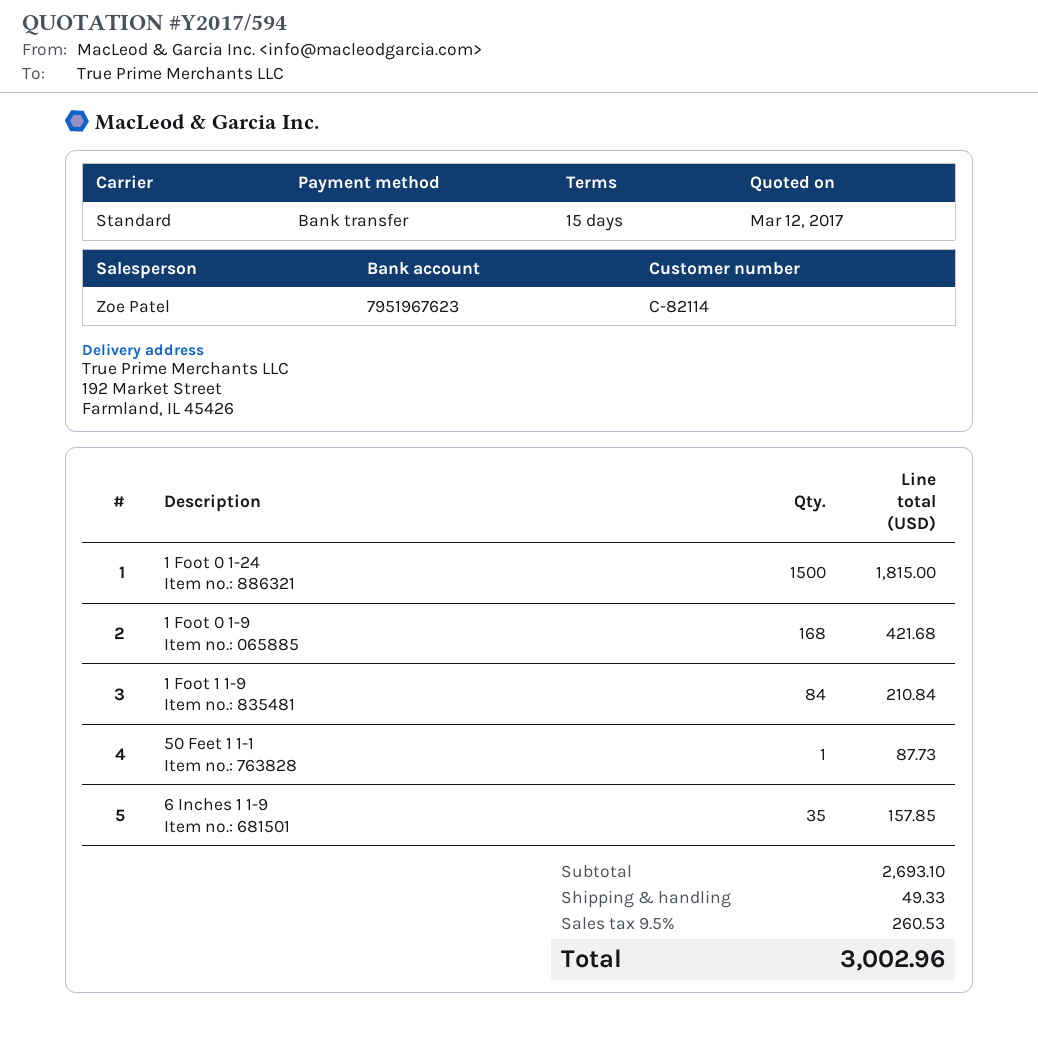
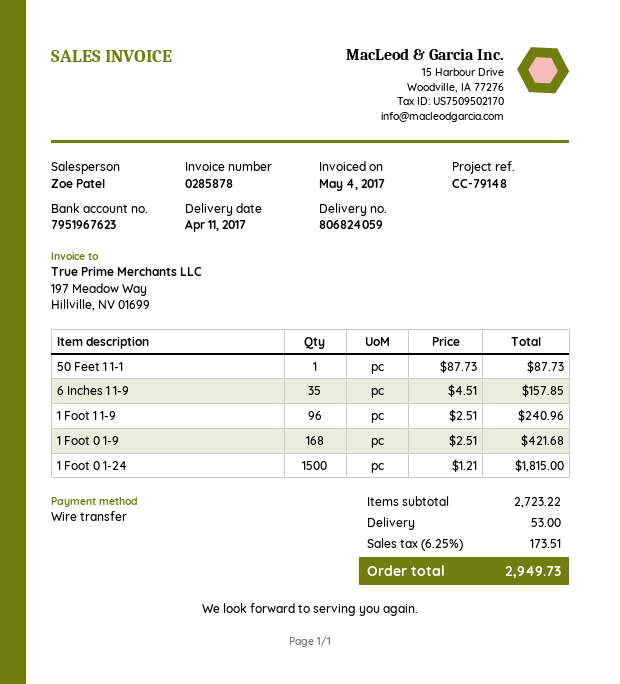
1 Foot 1 1-9: 84 for 210.84 -> 96 for 240.96
subtotal: 2693.10 -> 2723.22
shipping: 49.33 -> 53.00
tax: 9.5% = 260.53 -> 6.25% = 173.51
total: 3002.96 -> 2949.73

